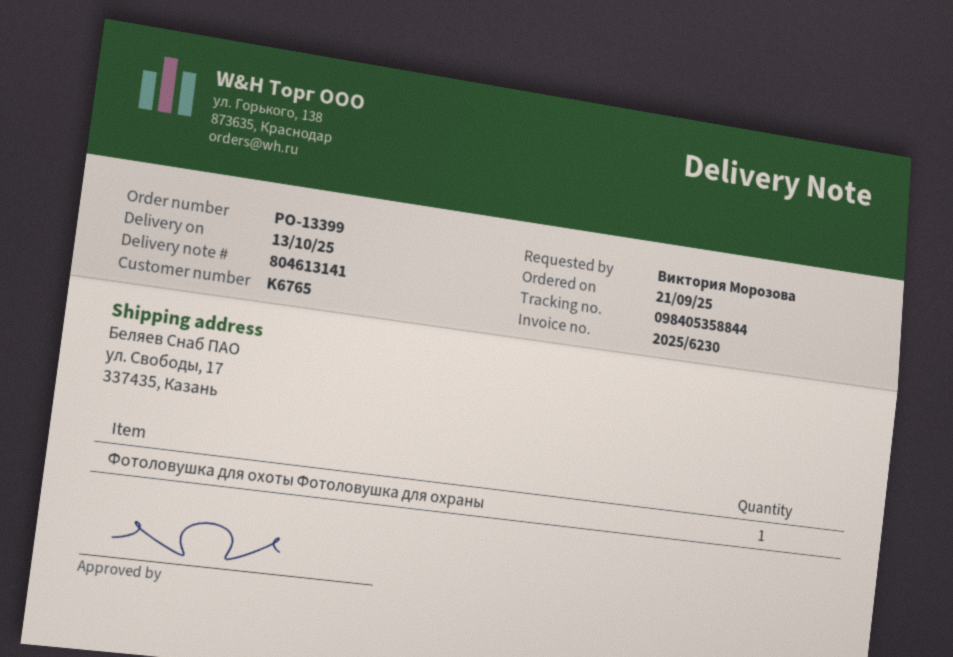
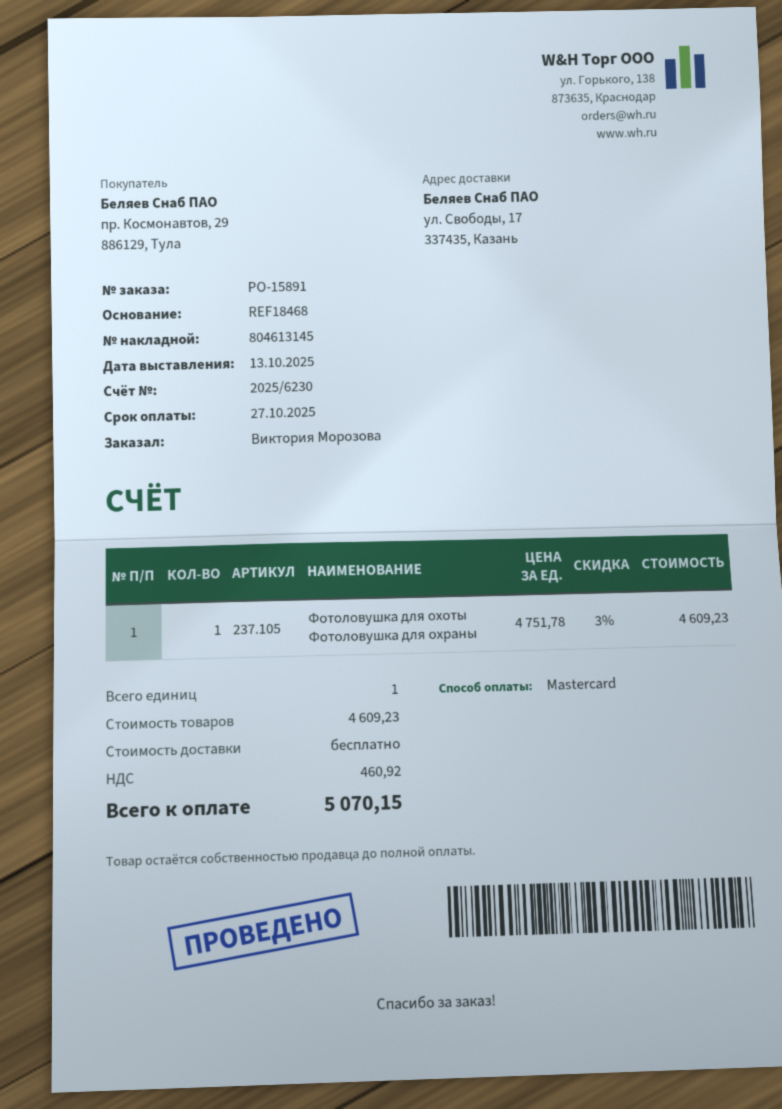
order number: PO-13399 -> PO-15891
delivery note number: 804613141 -> 804613145

